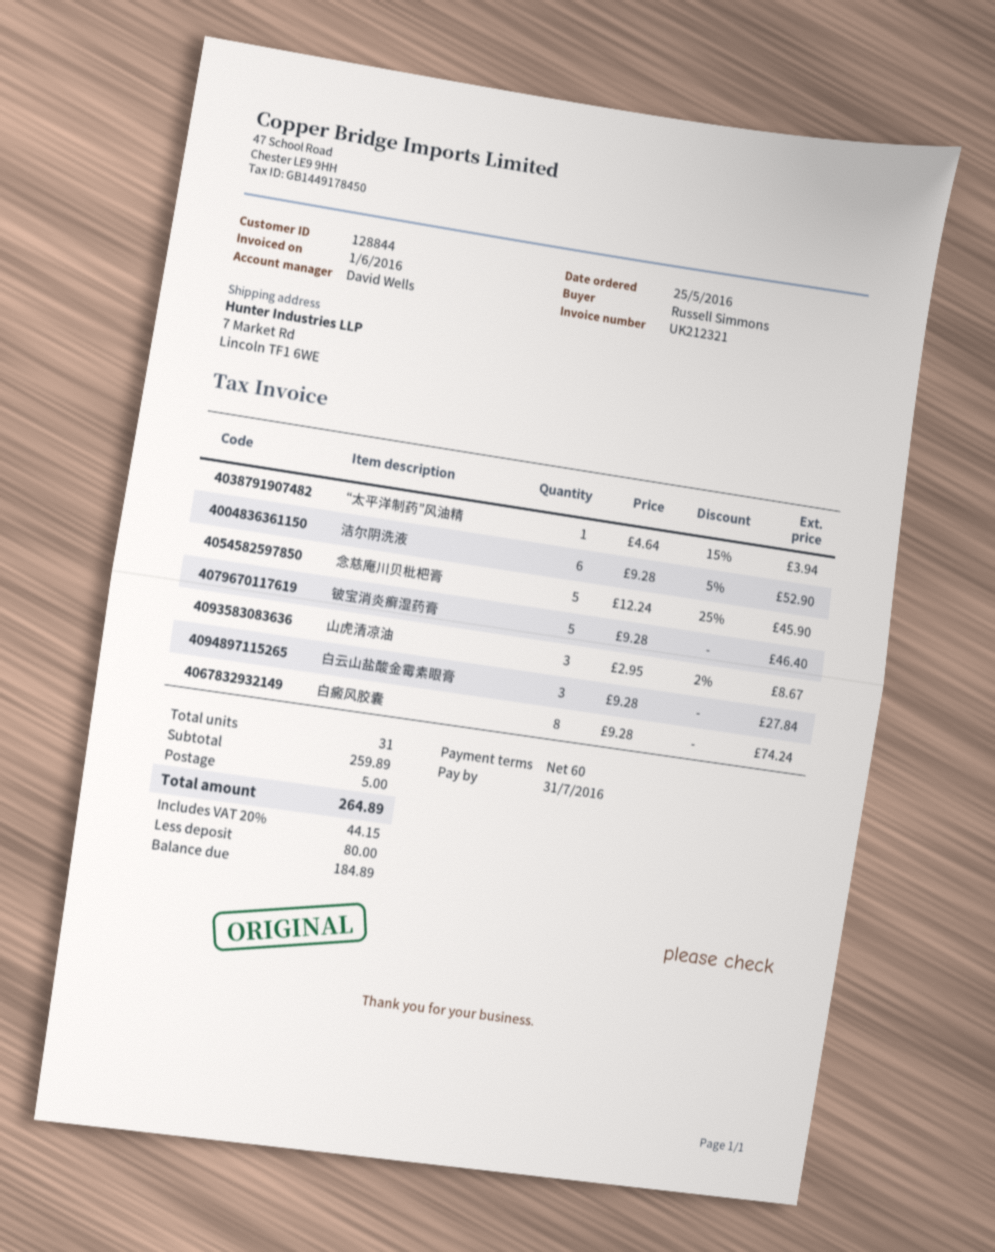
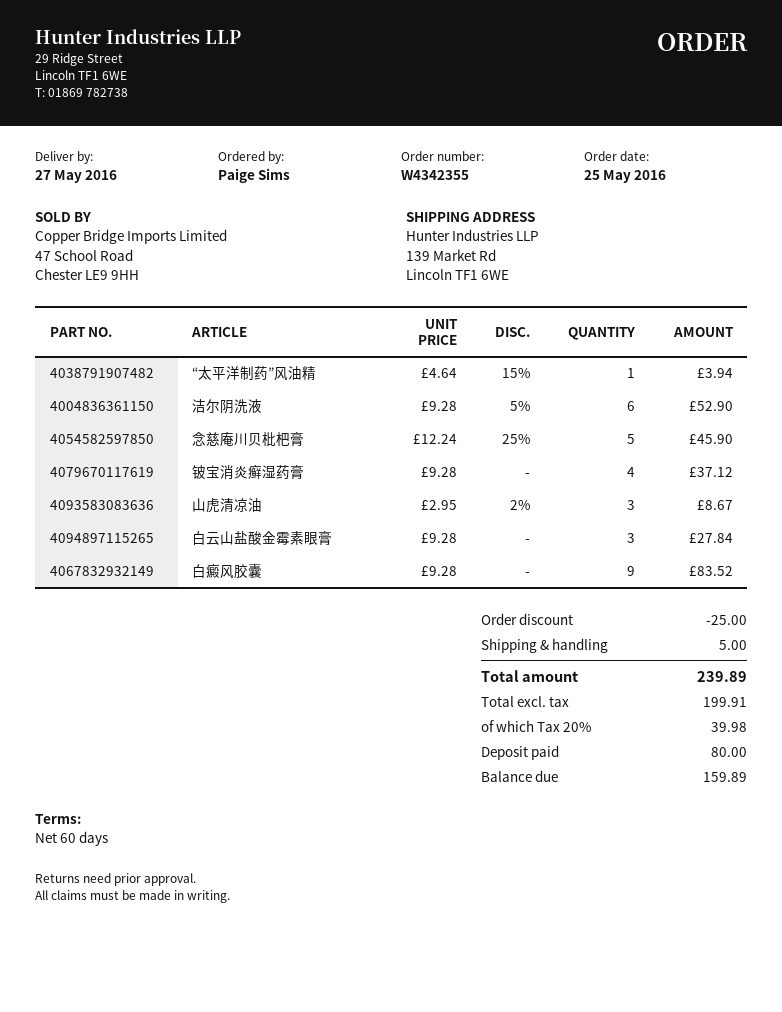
ordered by: Russell Simmons -> Paige Sims
ship to: 7 Market Rd, Lincoln TF1 6WE -> 139 Market Rd, Lincoln TF1 6WE
铍宝消炎癣湿药膏: 5 x 9.28 = 46.40 -> 4 x 9.28 = 37.12
白癜风胶囊: 8 x 9.28 = 74.24 -> 9 x 9.28 = 83.52
discount: none -> 25.00
tax: 20% = 44.15 -> 20% = 39.98
total: 264.89 -> 239.89
balance: 184.89 -> 159.89

